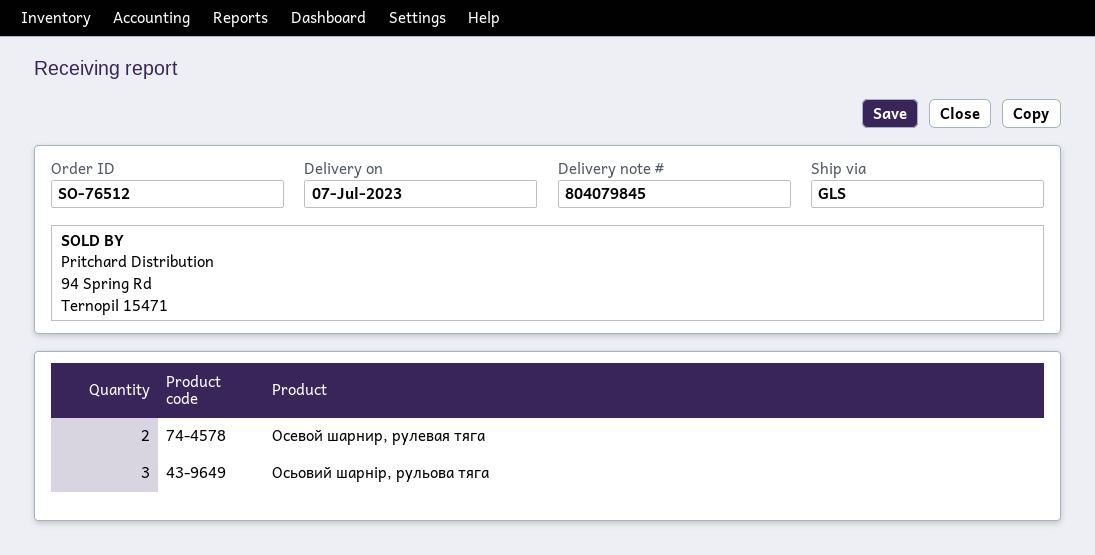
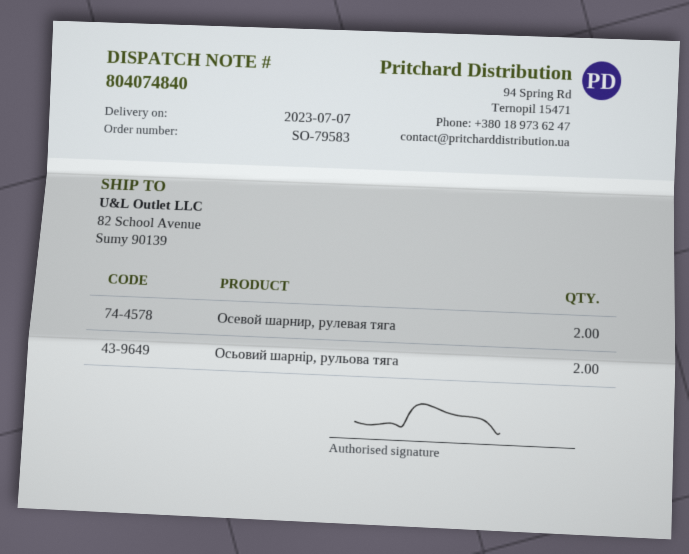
order number: SO-76512 -> SO-79583
delivery note number: 804079845 -> 804074840
Осьовий шарнір, рульова тяга: 3 -> 2

